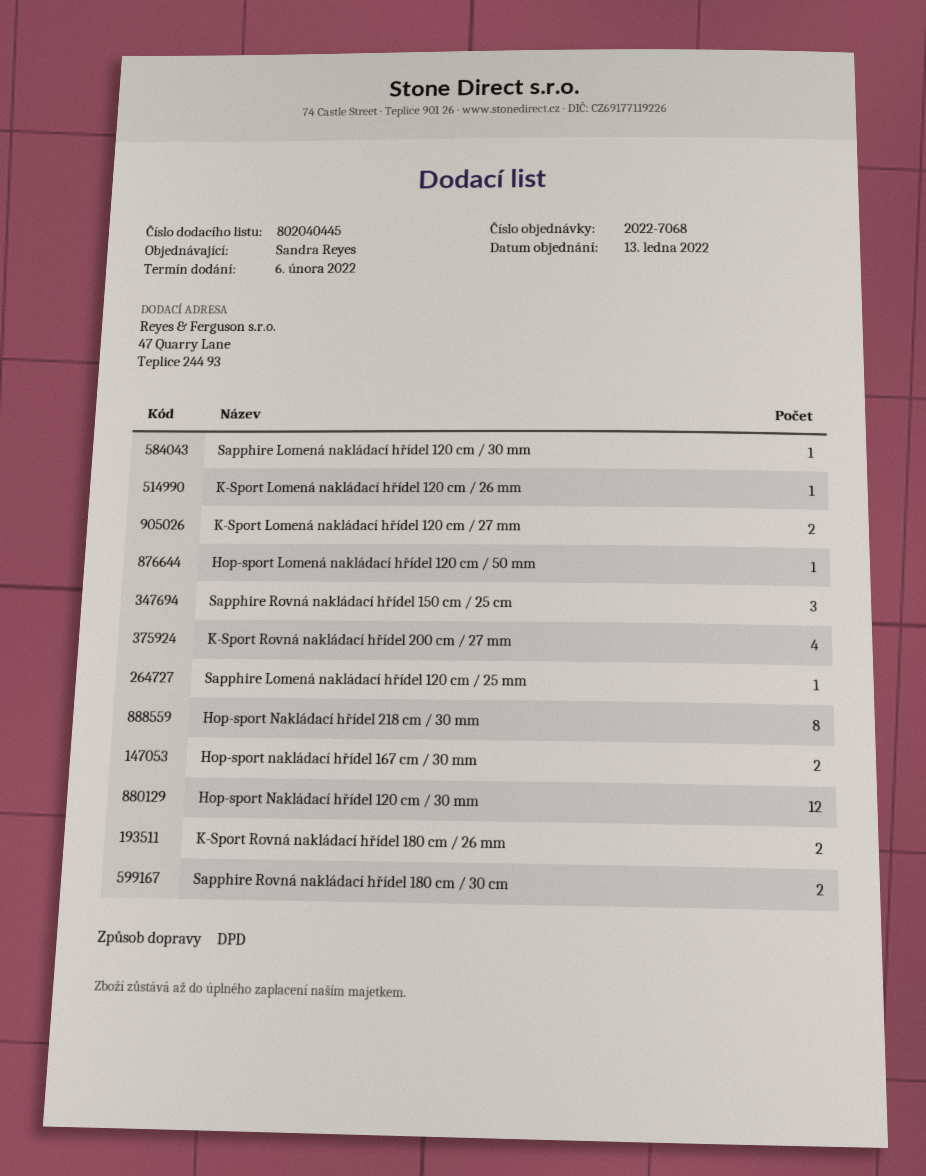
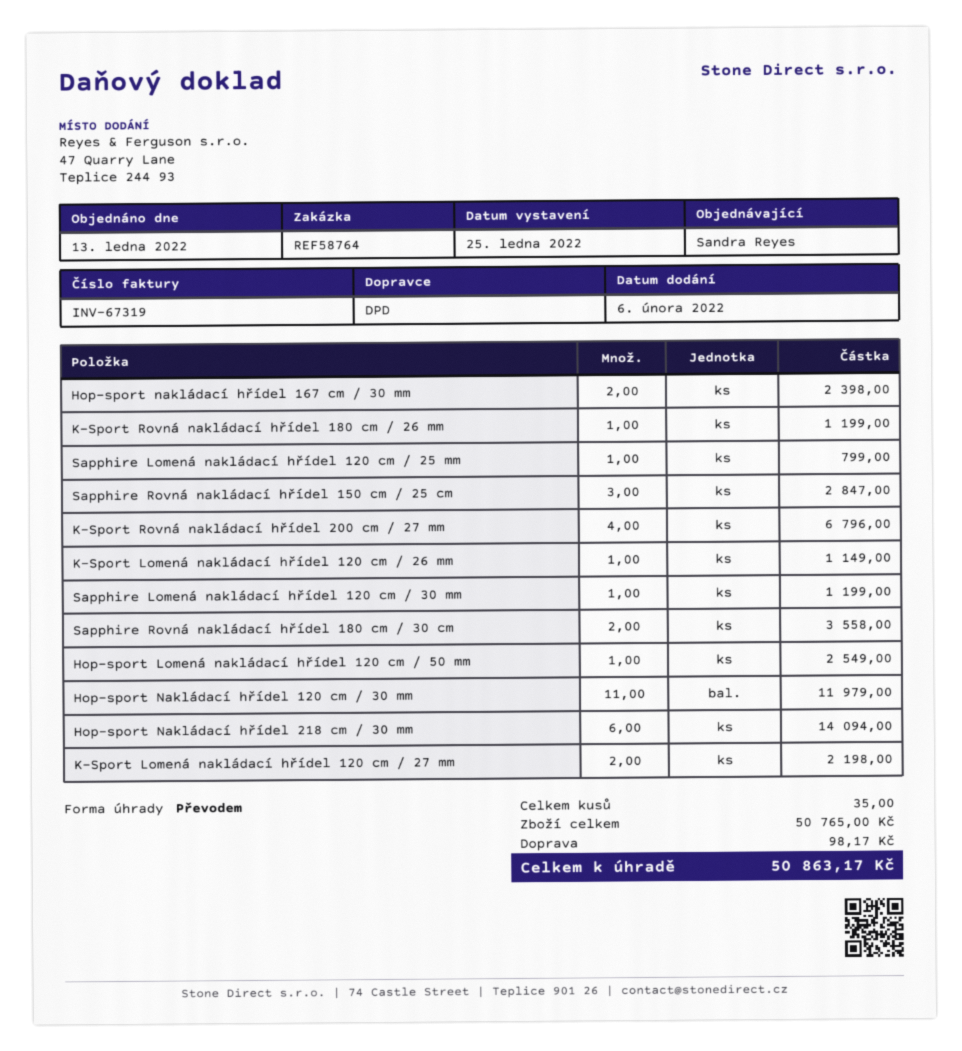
Hop-sport Nakládací hřídel 218 cm / 30 mm: 8 -> 6
Hop-sport Nakládací hřídel 120 cm / 30 mm: 12 -> 11
K-Sport Rovná nakládací hřídel 180 cm / 26 mm: 2 -> 1

